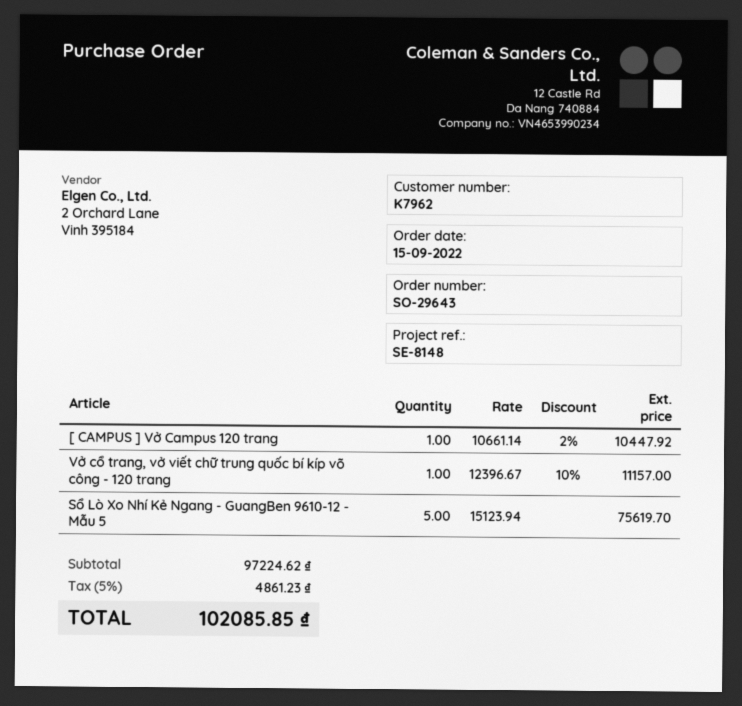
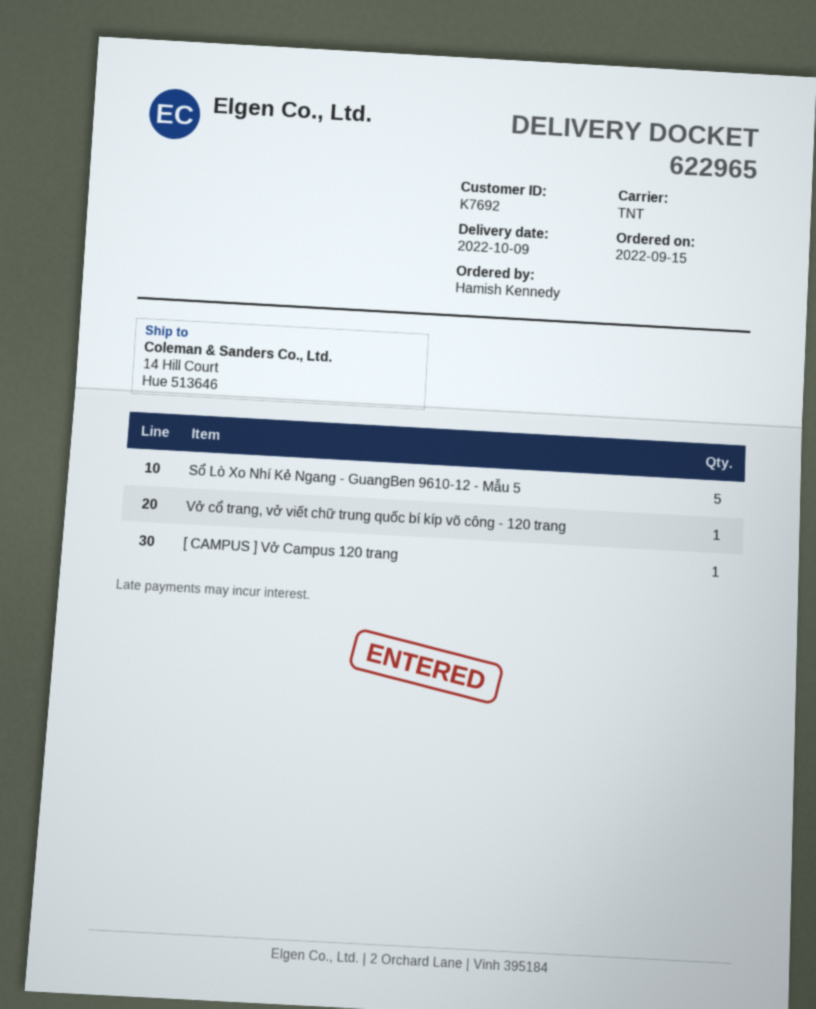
customer number: K7962 -> K7692

